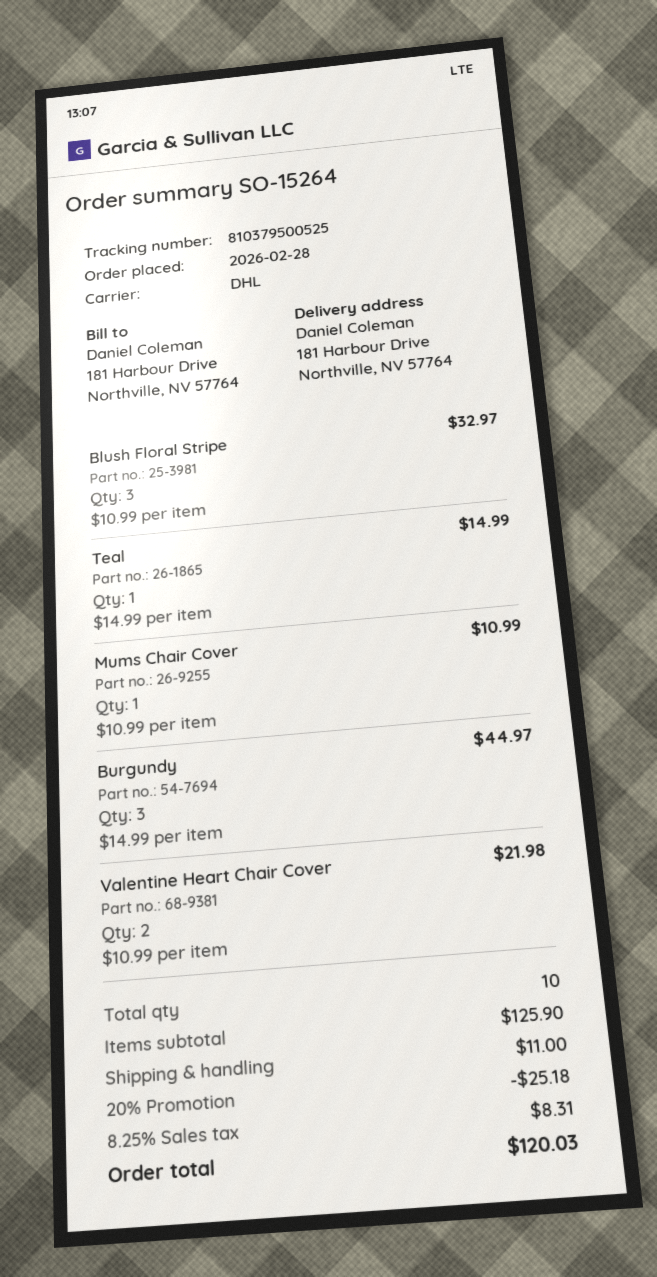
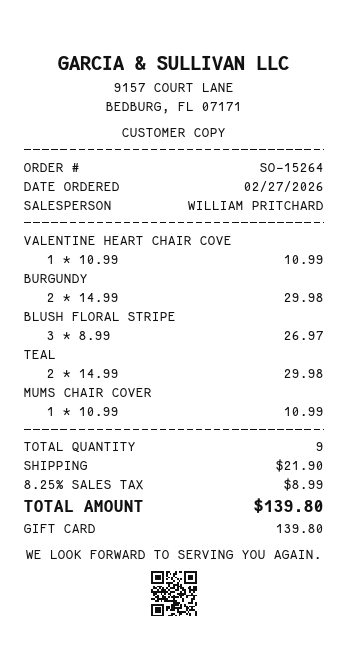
order date: 2026-02-28 -> 2026-02-27
Blush Floral Stripe: 3 x 10.99 = 32.97 -> 3 x 8.99 = 26.97
Teal: 1 x 14.99 = 14.99 -> 2 x 14.99 = 29.98
Burgundy: 3 x 14.99 = 44.97 -> 2 x 14.99 = 29.98
Valentine Heart Chair Cover: 2 x 10.99 = 21.98 -> 1 x 10.99 = 10.99
total quantity: 10 -> 9
discount: 20% = 25.18 -> none
shipping: 11.00 -> 21.90
tax: 8.25% = 8.31 -> 8.25% = 8.99
total: 120.03 -> 139.80

